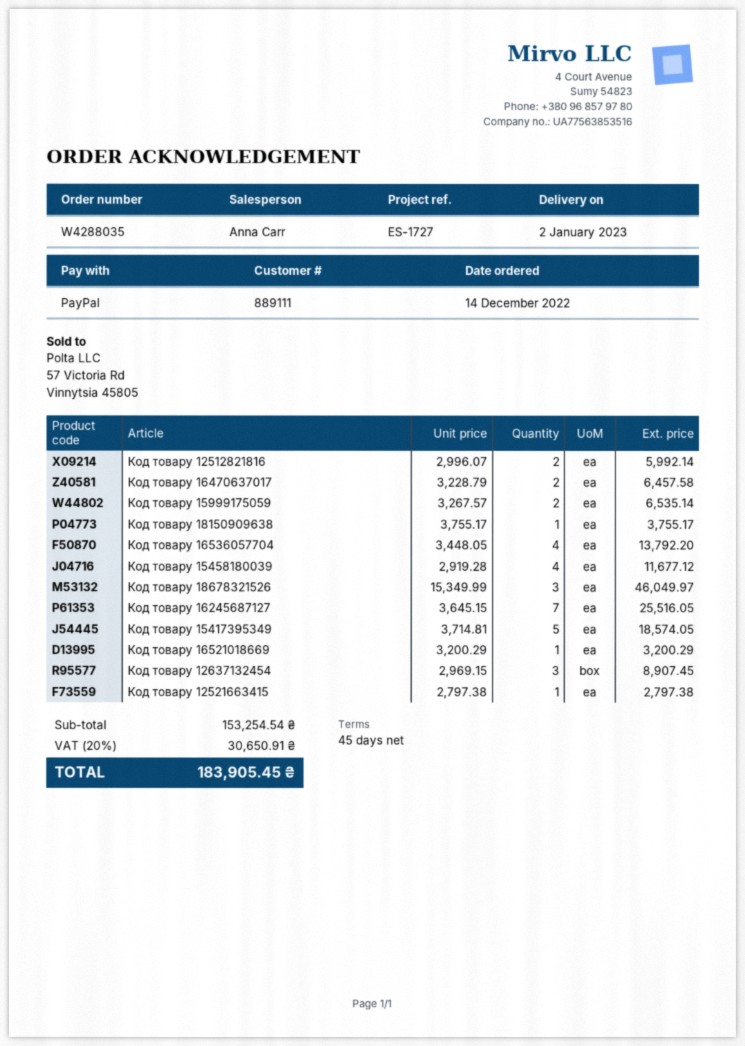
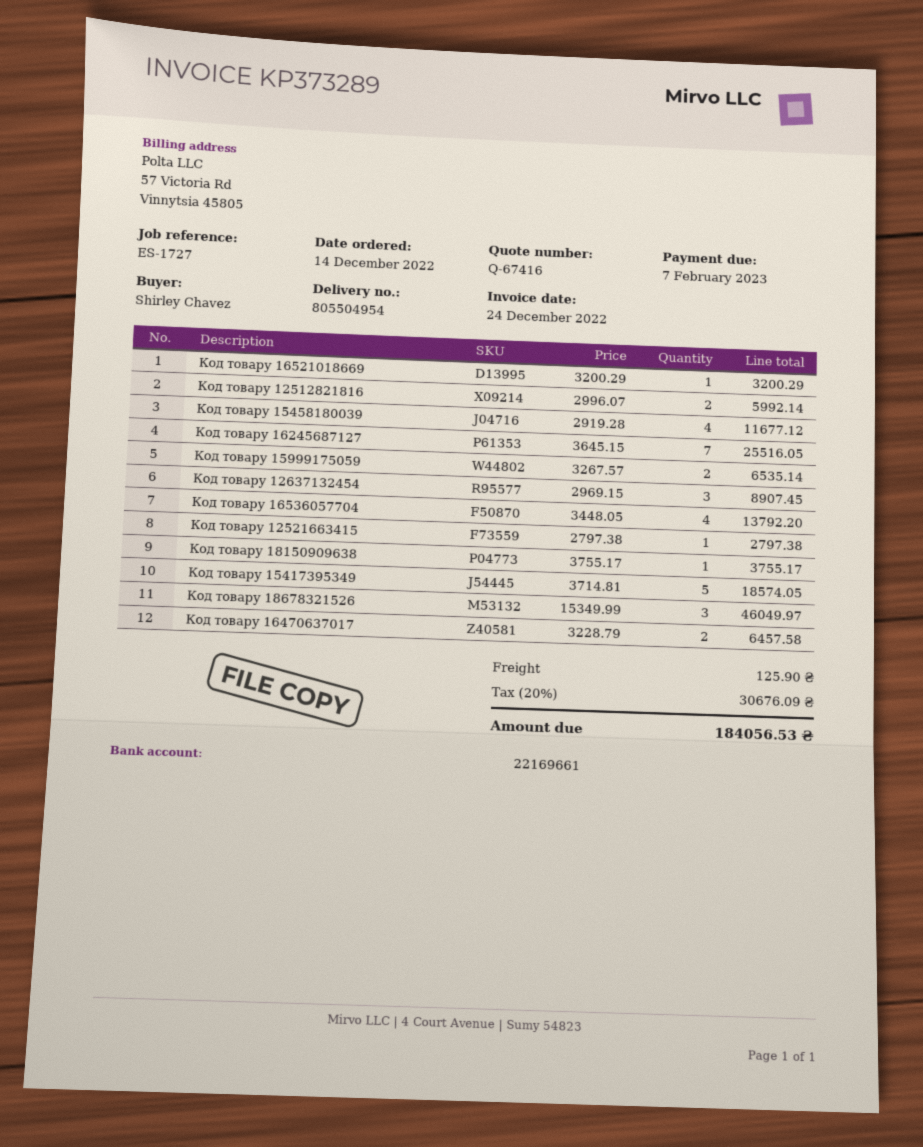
shipping: none -> 125.90
tax: 20% = 30650.91 -> 20% = 30676.09
total: 183905.45 -> 184056.53

